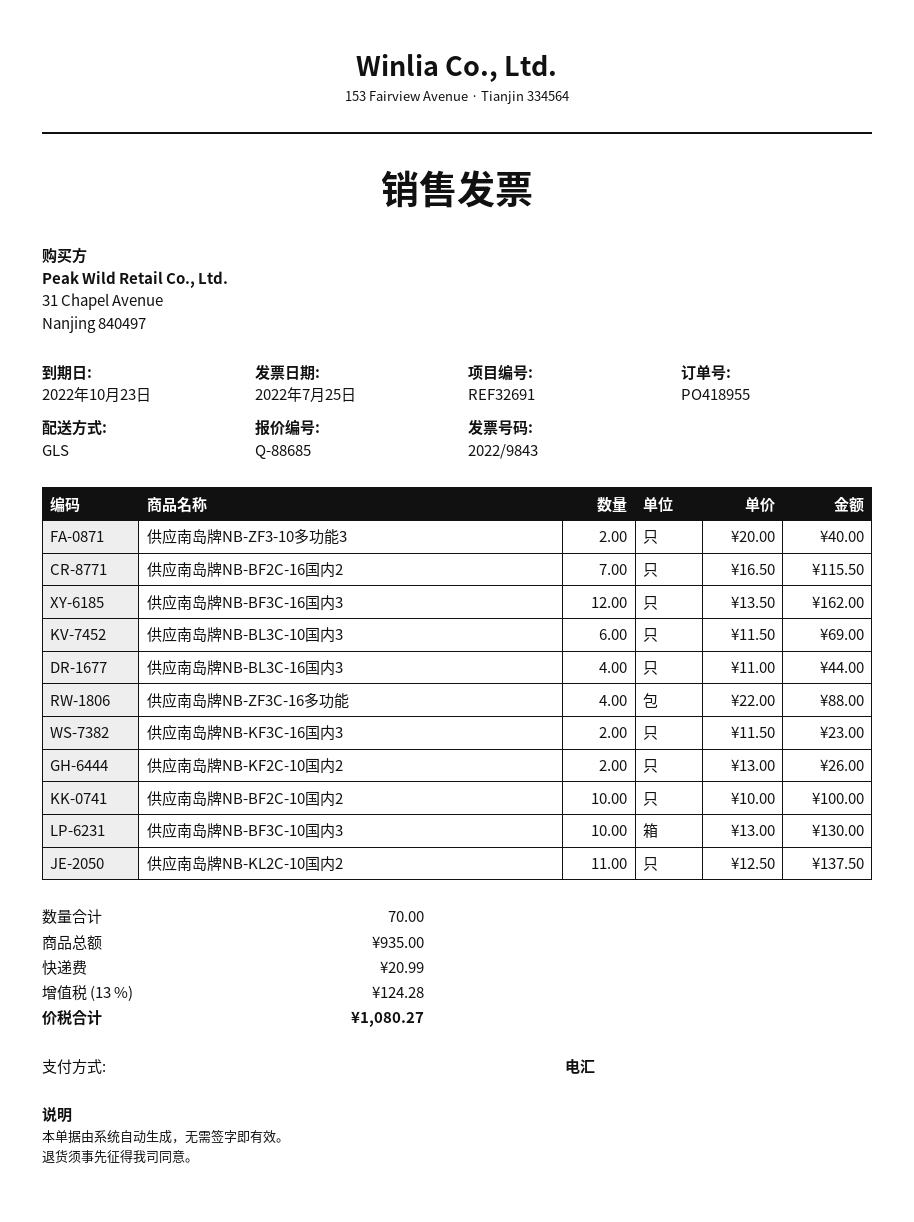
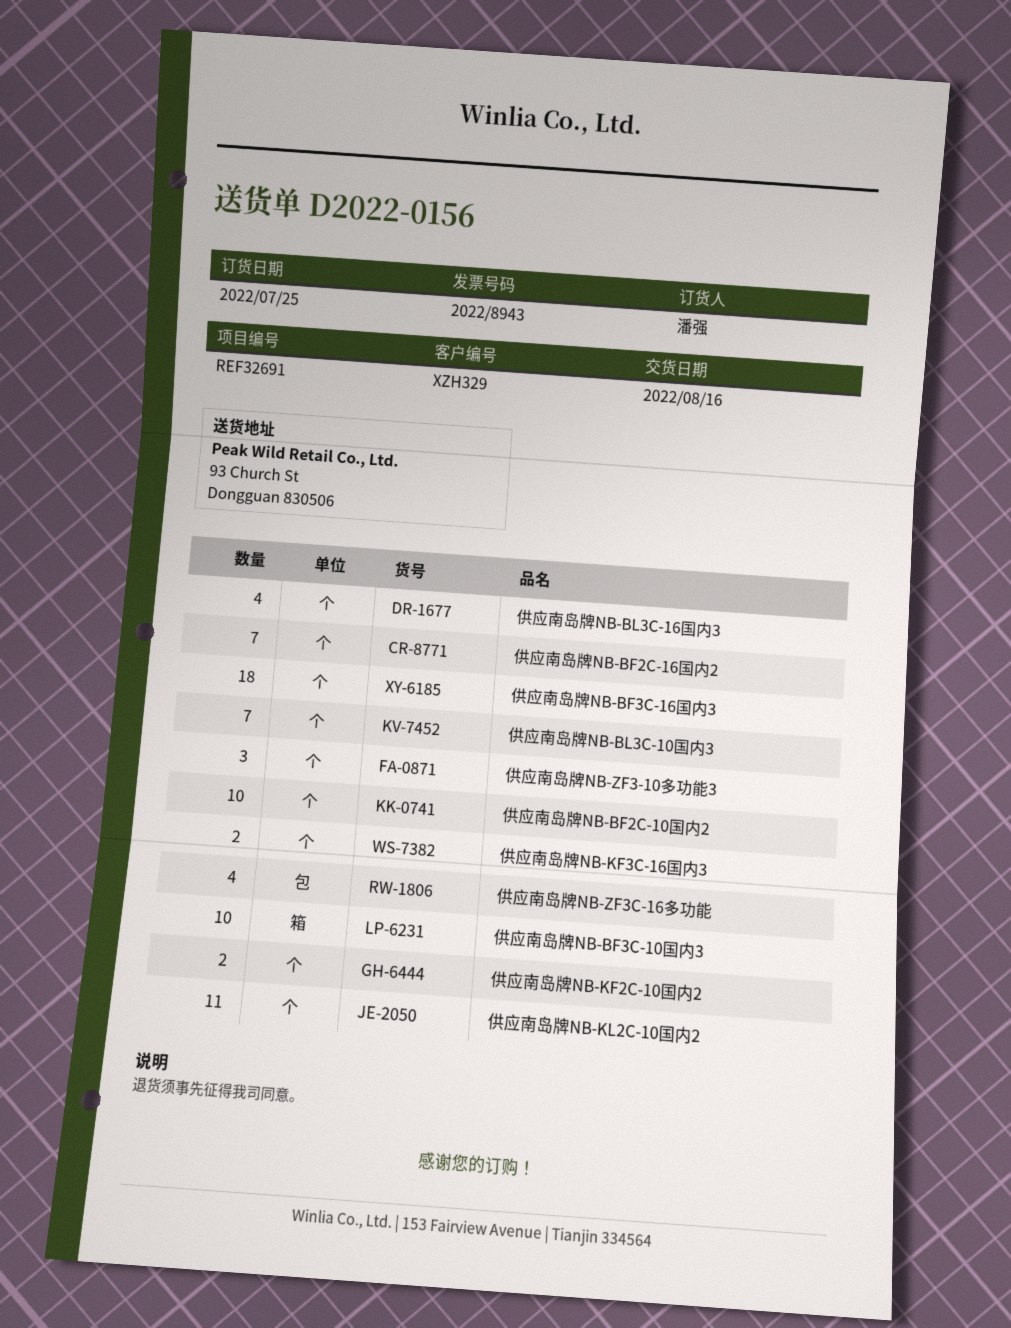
invoice number: 2022/9843 -> 2022/8943
供应南岛牌NB-ZF3-10多功能3: 2 -> 3
供应南岛牌NB-BF3C-16国内3: 12 -> 18
供应南岛牌NB-BL3C-10国内3: 6 -> 7

